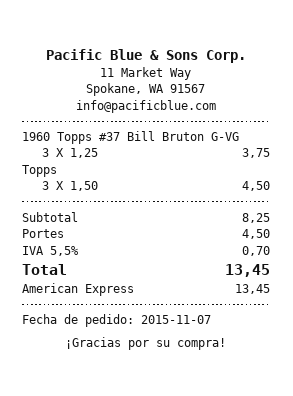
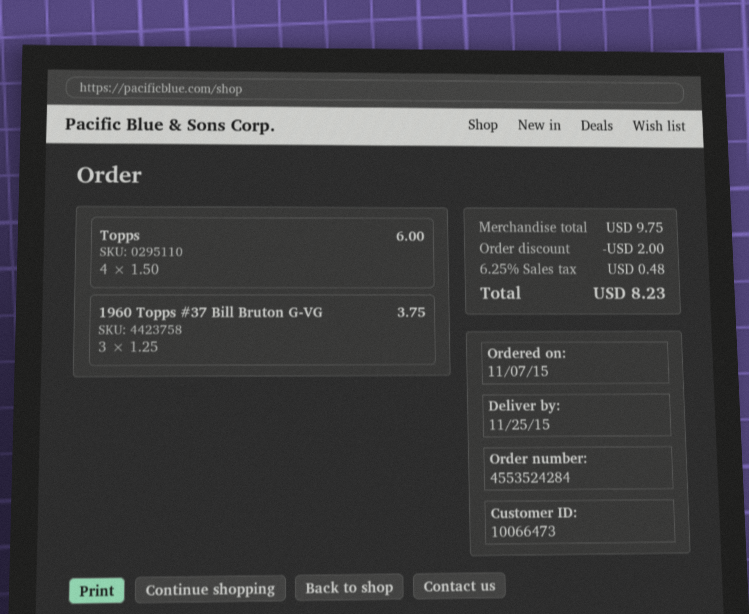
Topps: 3 x 1.50 = 4.50 -> 4 x 1.50 = 6.00
subtotal: 8.25 -> 9.75
discount: none -> 2.00
shipping: 4.50 -> none
tax: 5.5% = 0.70 -> 6.25% = 0.48
total: 13.45 -> 8.23

